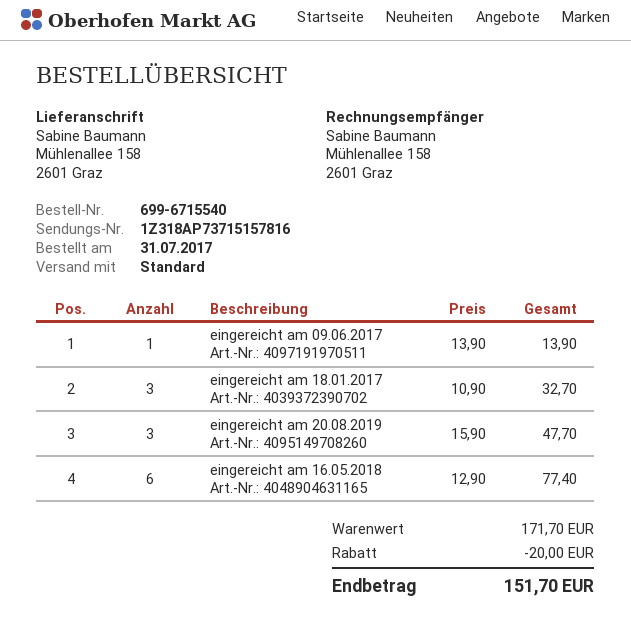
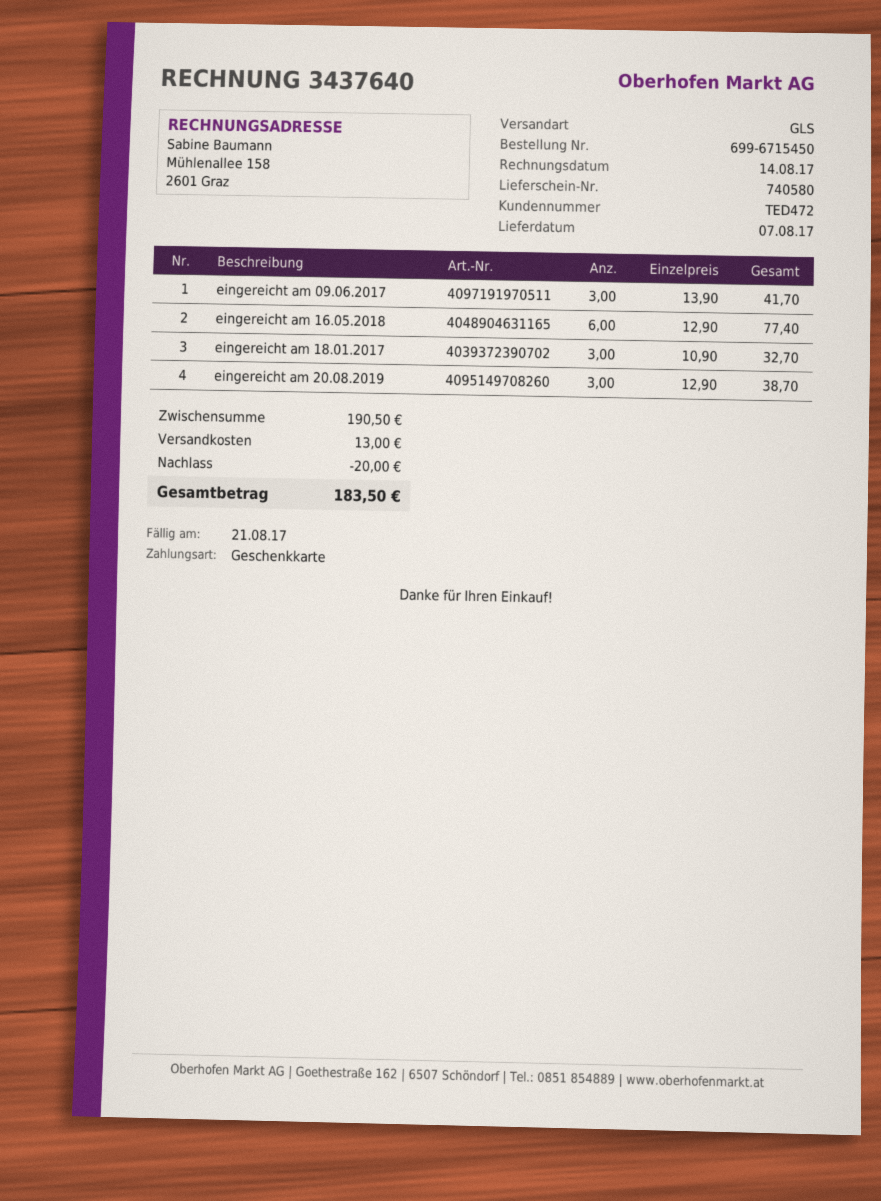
order number: 699-6715540 -> 699-6715450
shipping method: standard -> GLS
eingereicht am 09.06.2017: 1 x 13.90 = 13.90 -> 3 x 13.90 = 41.70
eingereicht am 20.08.2019: 3 x 15.90 = 47.70 -> 3 x 12.90 = 38.70
subtotal: 171.70 -> 190.50
shipping: none -> 13.00
total: 151.70 -> 183.50

